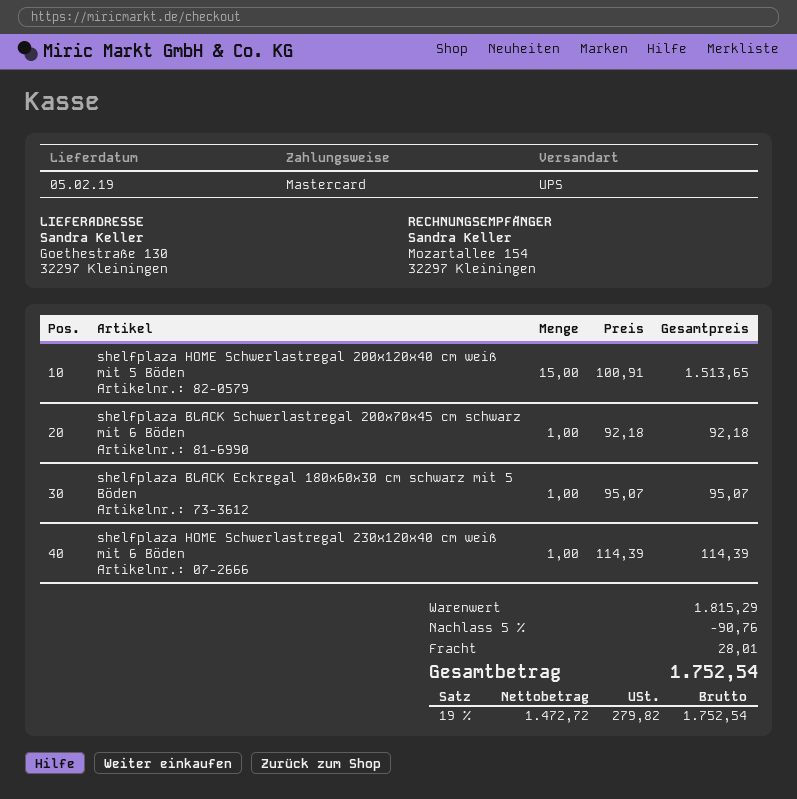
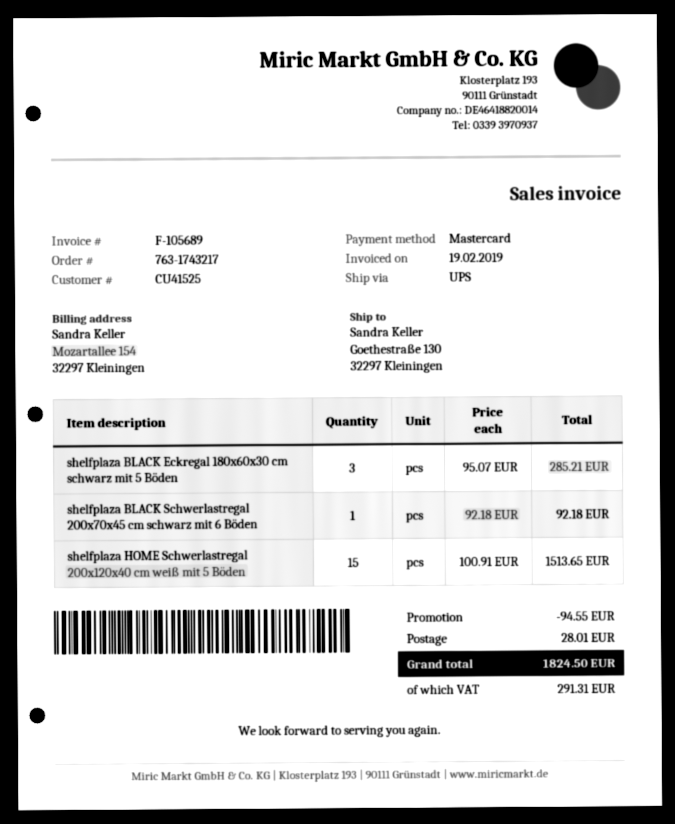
shelfplaza BLACK Eckregal 180x60x30 cm schwarz mit 5 Böden: 1 x 95.07 = 95.07 -> 3 x 95.07 = 285.21
shelfplaza HOME Schwerlastregal 230x120x40 cm weiß mit 6 Böden: 1 x 114.39 = 114.39 -> none
discount: 90.76 -> 94.55
tax: 279.82 -> 291.31
total: 1752.54 -> 1824.50

